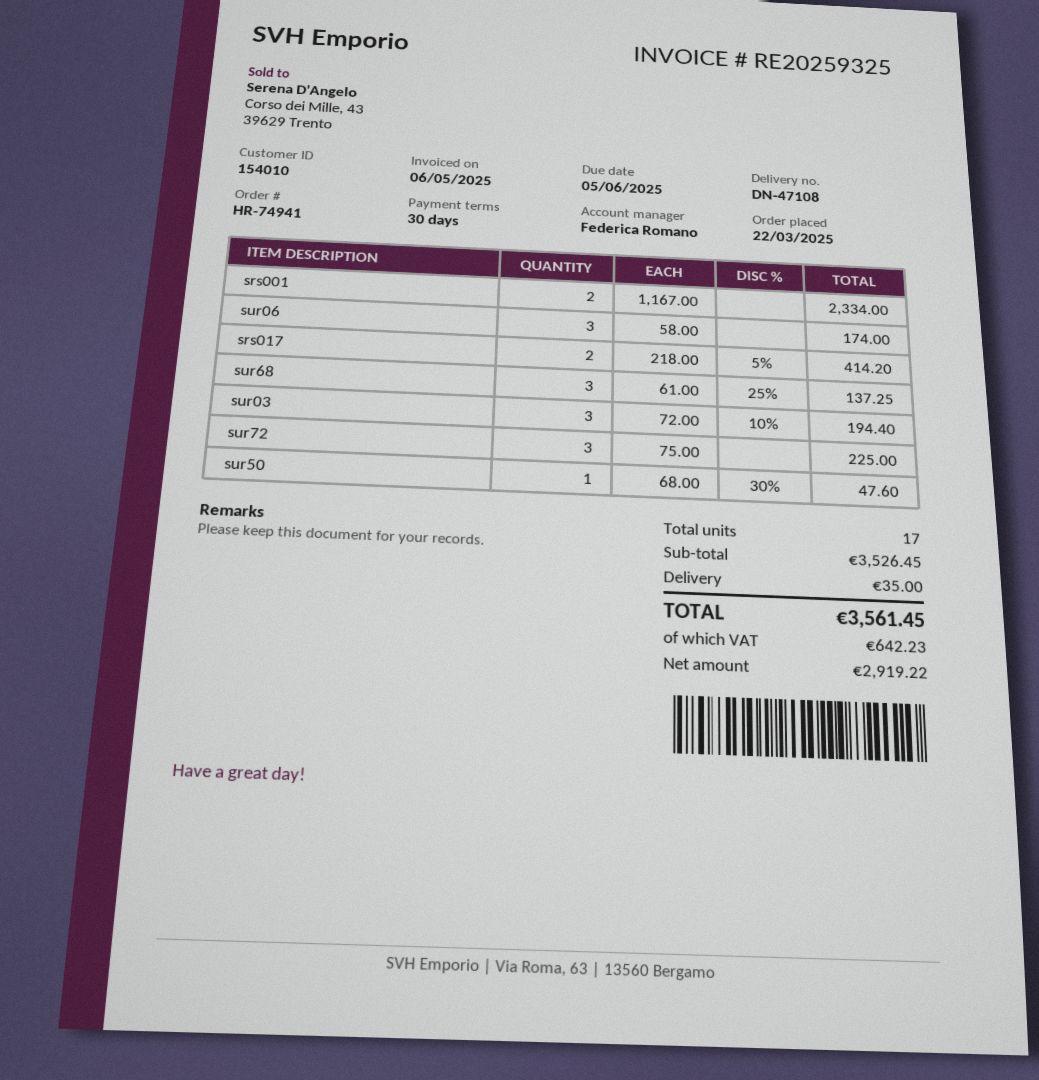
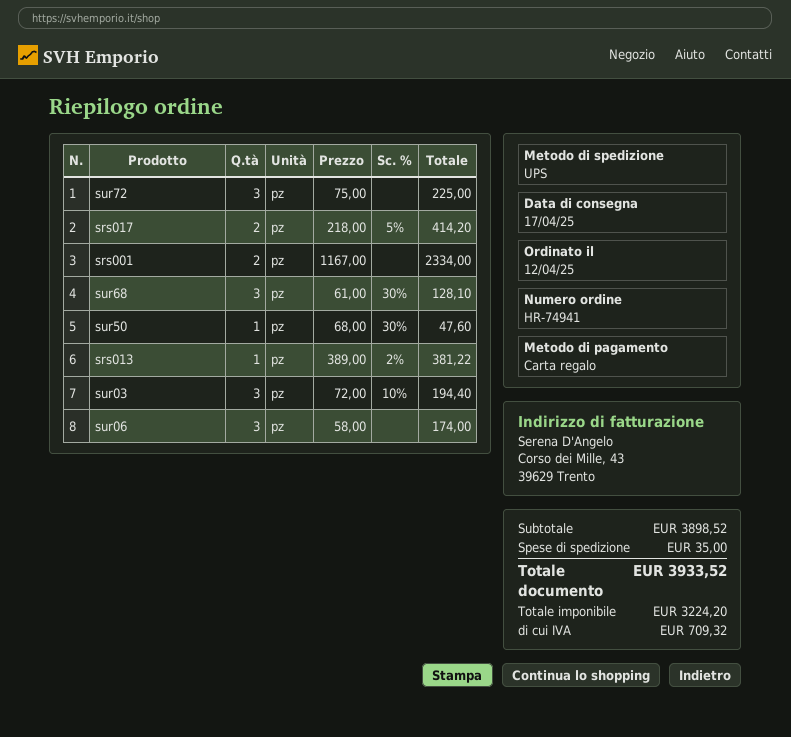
order date: 2025-03-22 -> 2025-04-12
sur68: 3 x 61.00 - 25% = 137.25 -> 3 x 61.00 - 30% = 128.10
srs013: none -> 1 x 389.00 - 2% = 381.22
subtotal: 3526.45 -> 3898.52
net: 2919.22 -> 3224.20
tax: 642.23 -> 709.32
total: 3561.45 -> 3933.52

